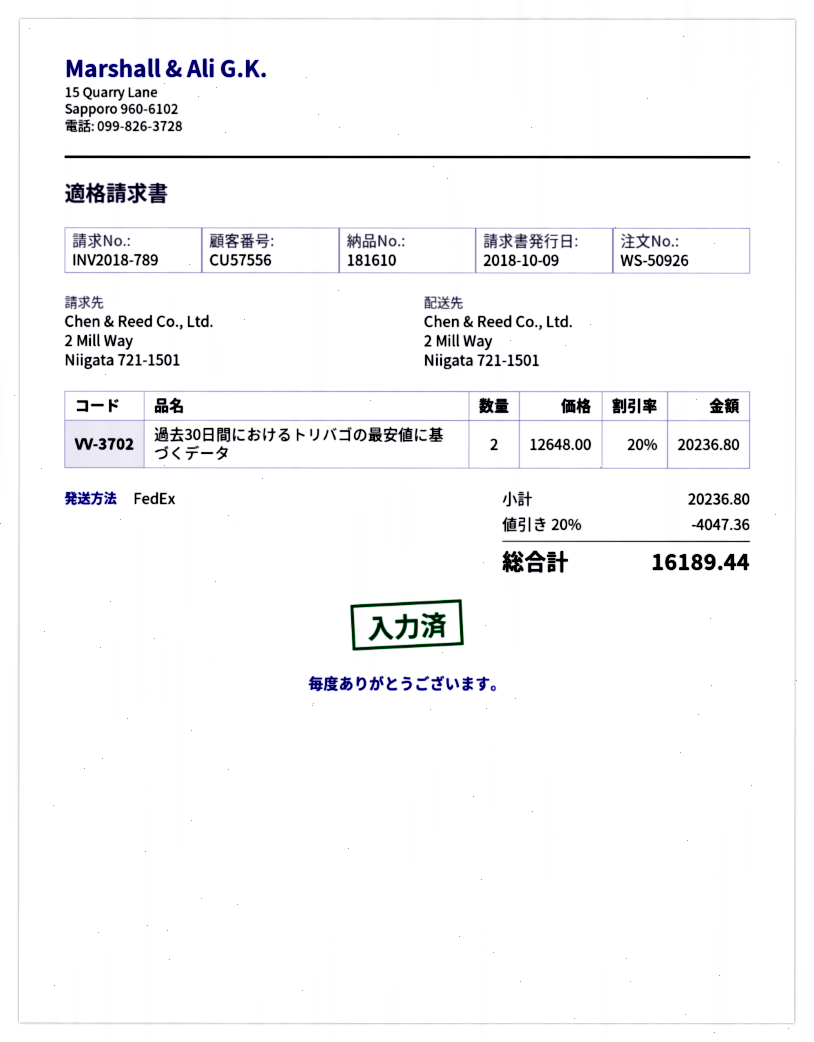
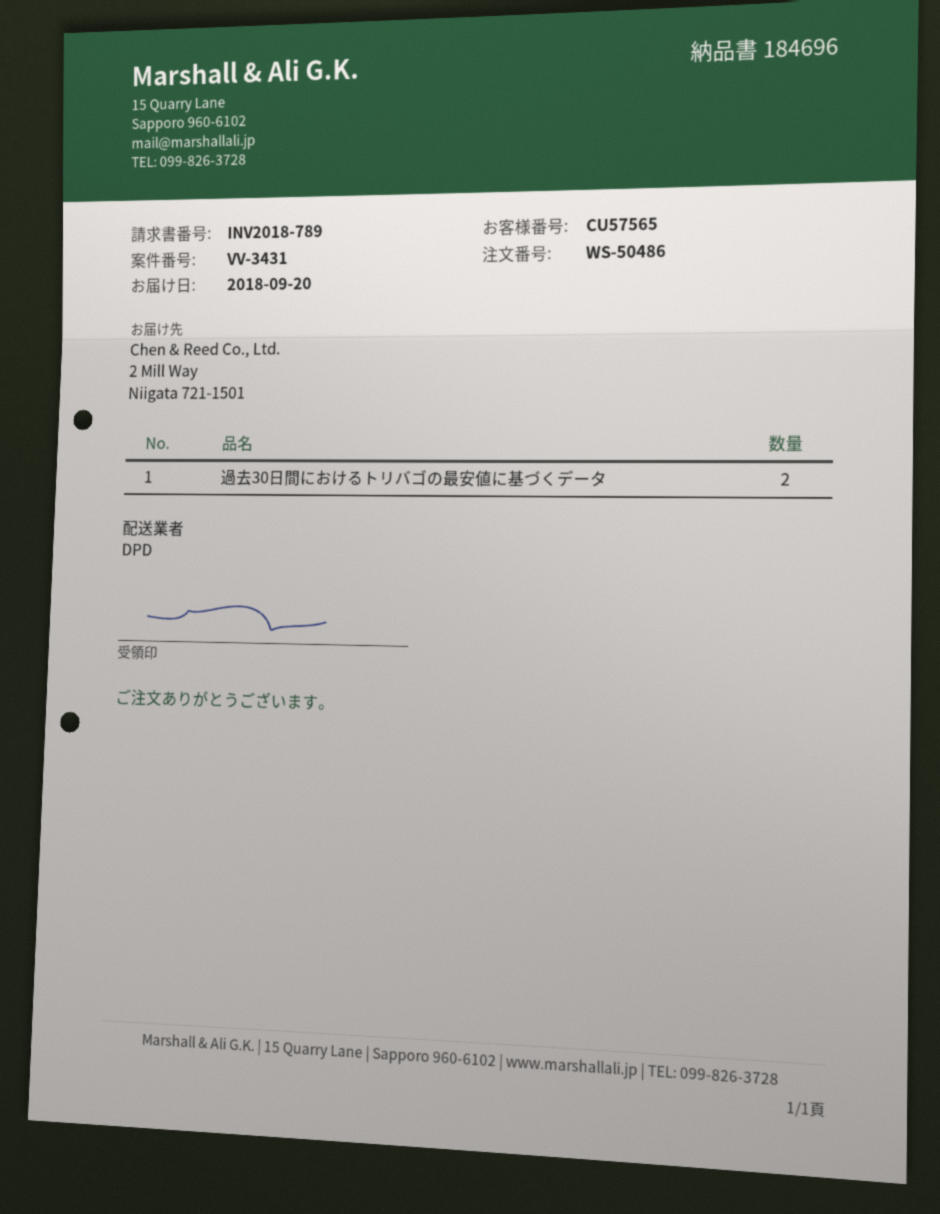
order number: WS-50926 -> WS-50486
delivery note number: 181610 -> 184696
customer number: CU57556 -> CU57565
shipping method: FedEx -> DPD

